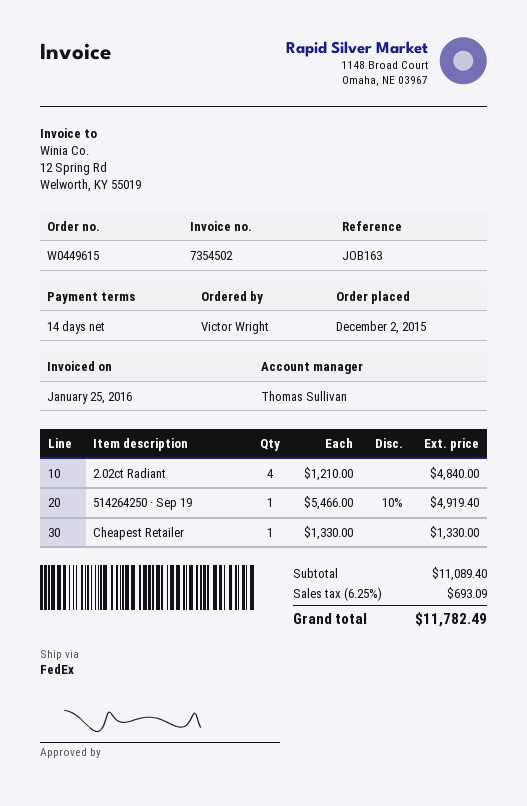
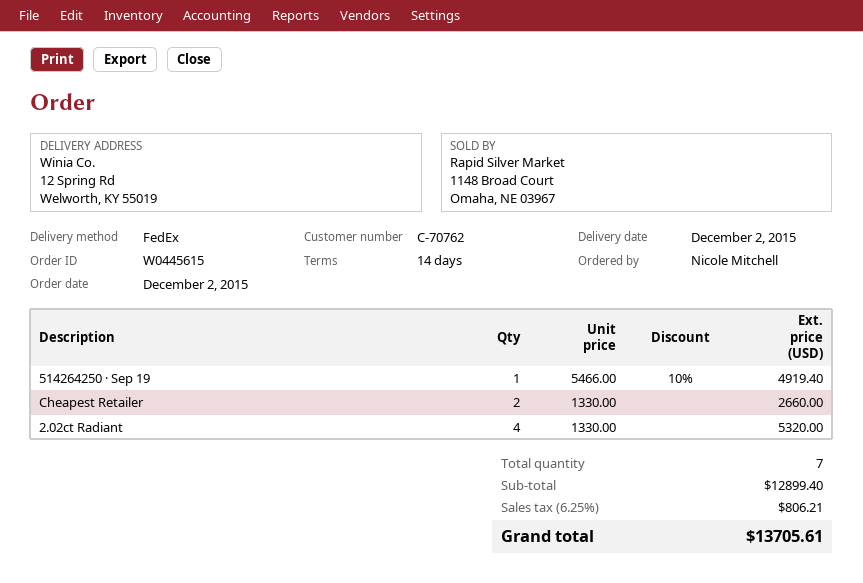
order number: W0449615 -> W0445615
ordered by: Victor Wright -> Nicole Mitchell
2.02ct Radiant: 4 x 1210.00 = 4840.00 -> 4 x 1330.00 = 5320.00
Cheapest Retailer: 1 x 1330.00 = 1330.00 -> 2 x 1330.00 = 2660.00
subtotal: 11089.40 -> 12899.40
tax: 6.25% = 693.09 -> 6.25% = 806.21
total: 11782.49 -> 13705.61

